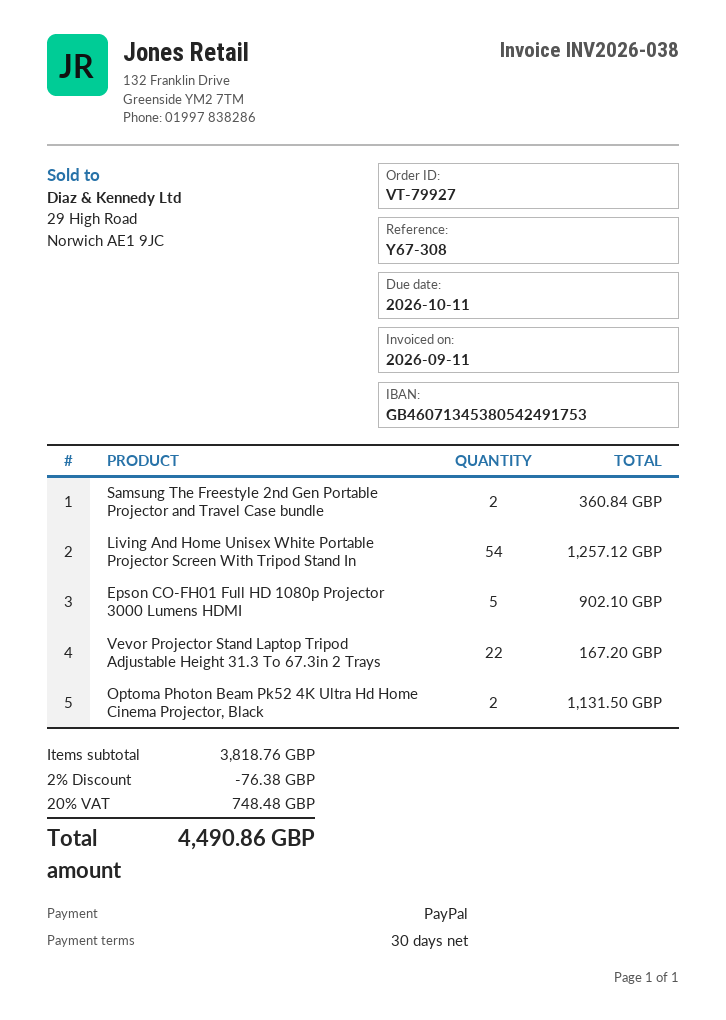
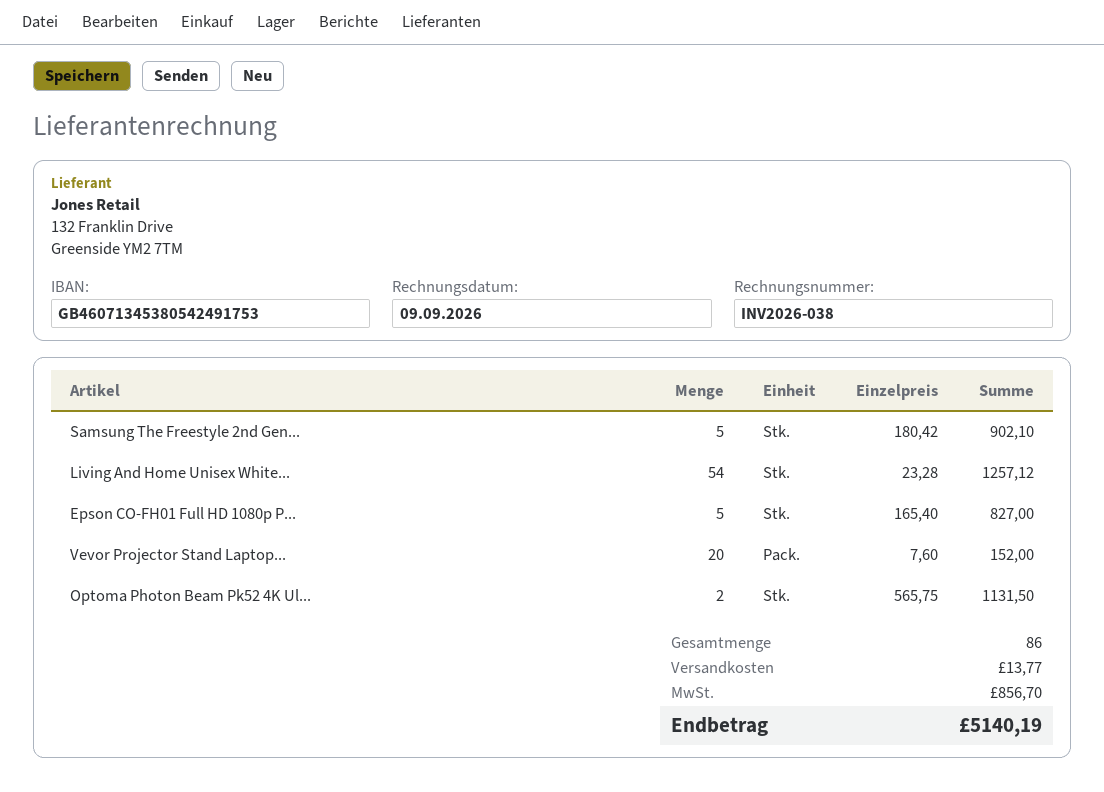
invoice date: 2026-09-11 -> 2026-09-09
Samsung The Freestyle 2nd Gen Portable Projector and Travel Case bundle: 2 for 360.84 -> 5 for 902.10
Epson CO-FH01 Full HD 1080p Projector 3000 Lumens HDMI: 5 for 902.10 -> 5 for 827.00
Vevor Projector Stand Laptop Tripod Adjustable Height 31.3 To 67.3in 2 Trays: 22 for 167.20 -> 20 for 152.00
discount: 2% = 76.38 -> none
shipping: none -> 13.77
tax: 748.48 -> 856.70
total: 4490.86 -> 5140.19

